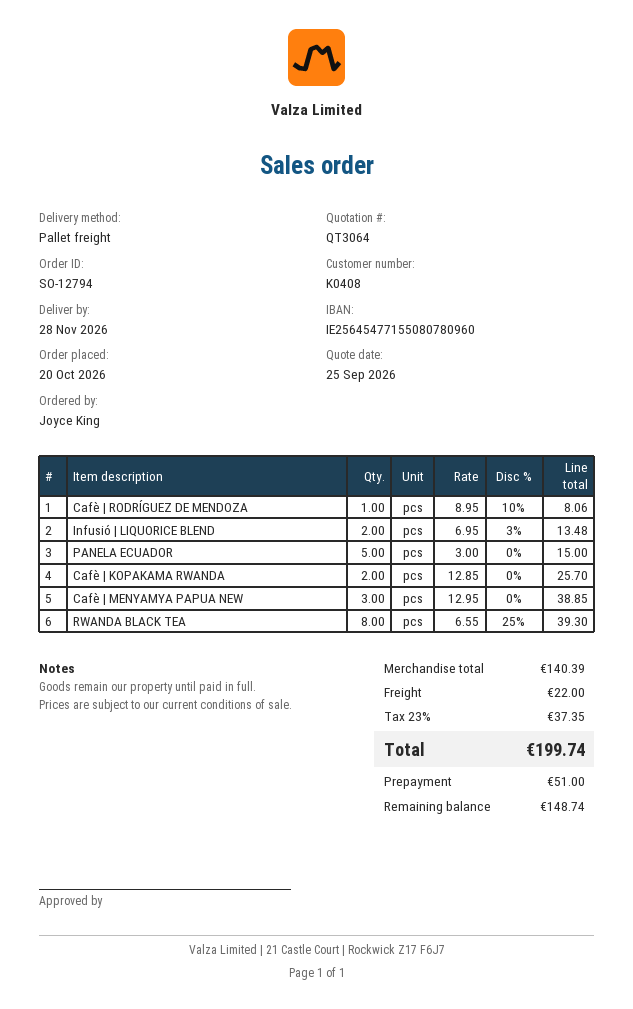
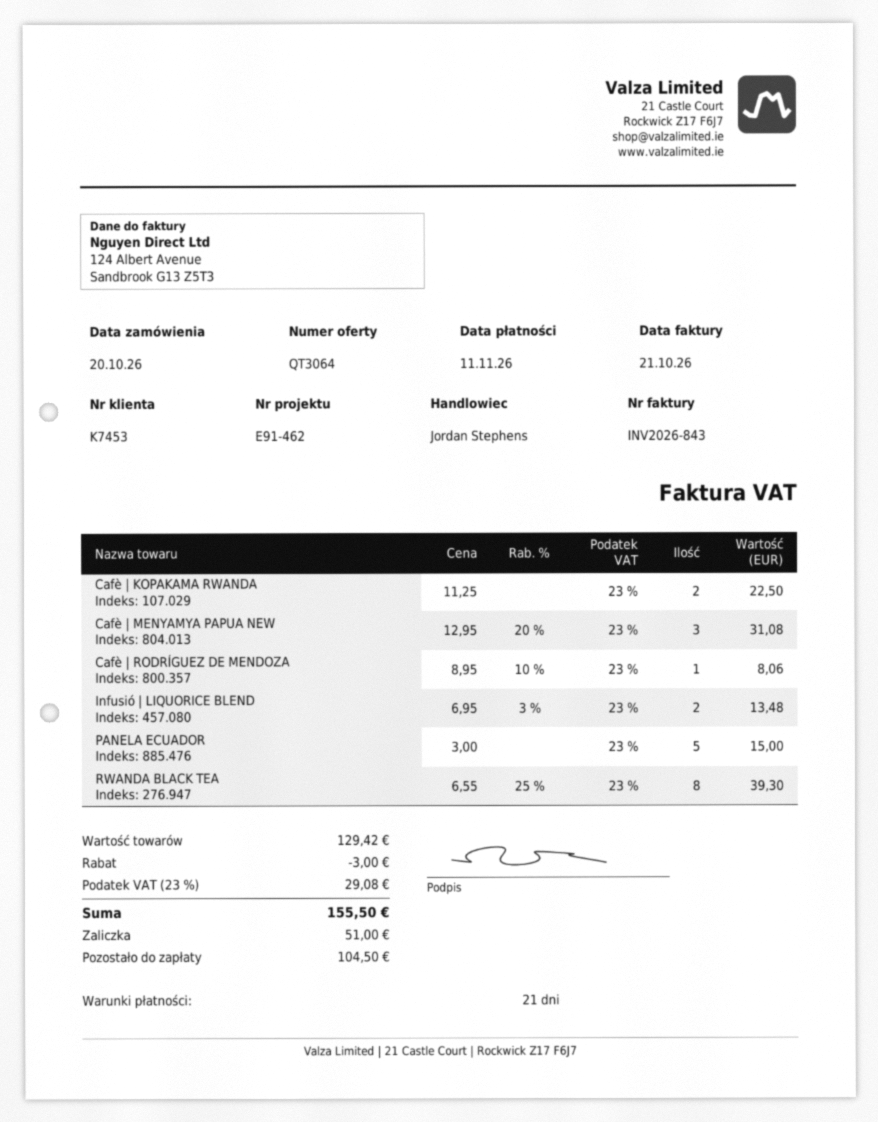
customer number: K0408 -> K7453
Cafè | KOPAKAMA RWANDA: 2 x 12.85 = 25.70 -> 2 x 11.25 = 22.50
Cafè | MENYAMYA PAPUA NEW: 3 x 12.95 = 38.85 -> 3 x 12.95 - 20% = 31.08
subtotal: 140.39 -> 129.42
discount: none -> 3.00
shipping: 22.00 -> none
tax: 23% = 37.35 -> 23% = 29.08
total: 199.74 -> 155.50
balance: 148.74 -> 104.50

